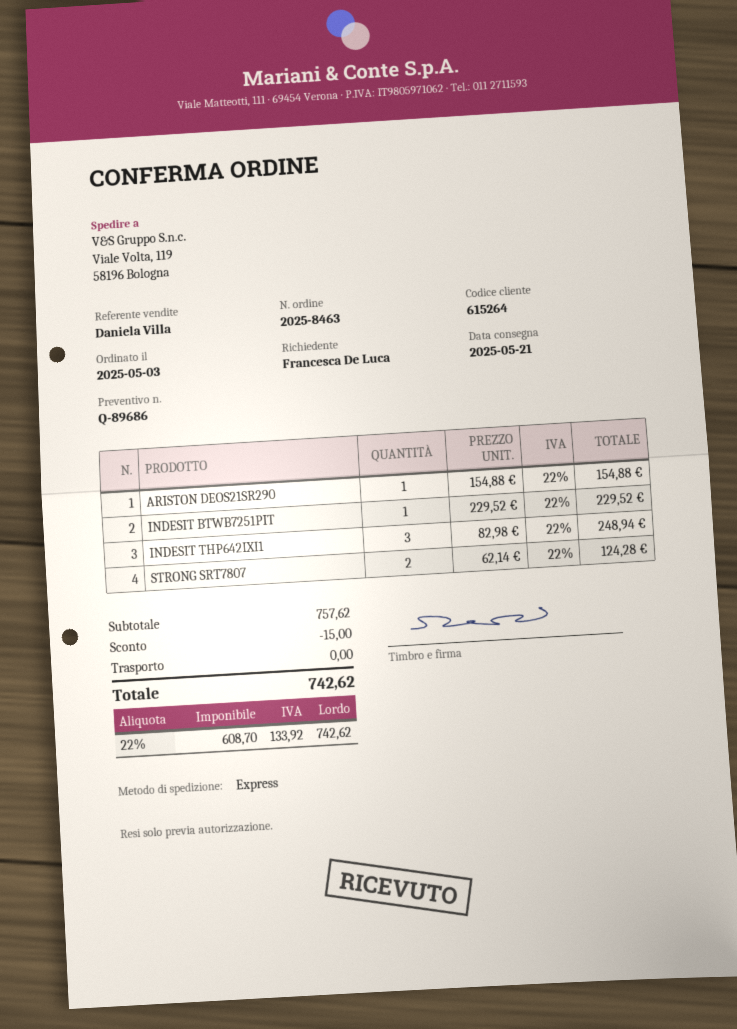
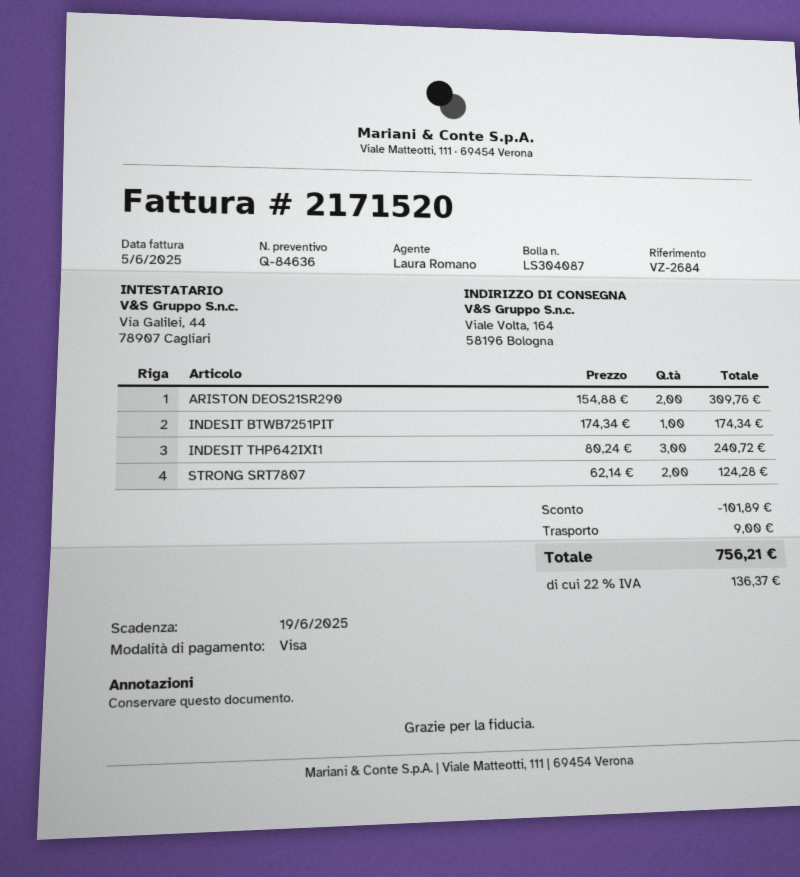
quote number: Q-89686 -> Q-84636
sales rep: Daniela Villa -> Laura Romano
ship to: Viale Volta, 119, 58196 Bologna -> Viale Volta, 164, 58196 Bologna
ARISTON DEOS21SR290: 1 x 154.88 = 154.88 -> 2 x 154.88 = 309.76
INDESIT BTWB7251PIT: 1 x 229.52 = 229.52 -> 1 x 174.34 = 174.34
INDESIT THP642IXI1: 3 x 82.98 = 248.94 -> 3 x 80.24 = 240.72
discount: 15.00 -> 101.89
shipping: 0.00 -> 9.00
tax: 22% = 133.92 -> 22% = 136.37
total: 742.62 -> 756.21

